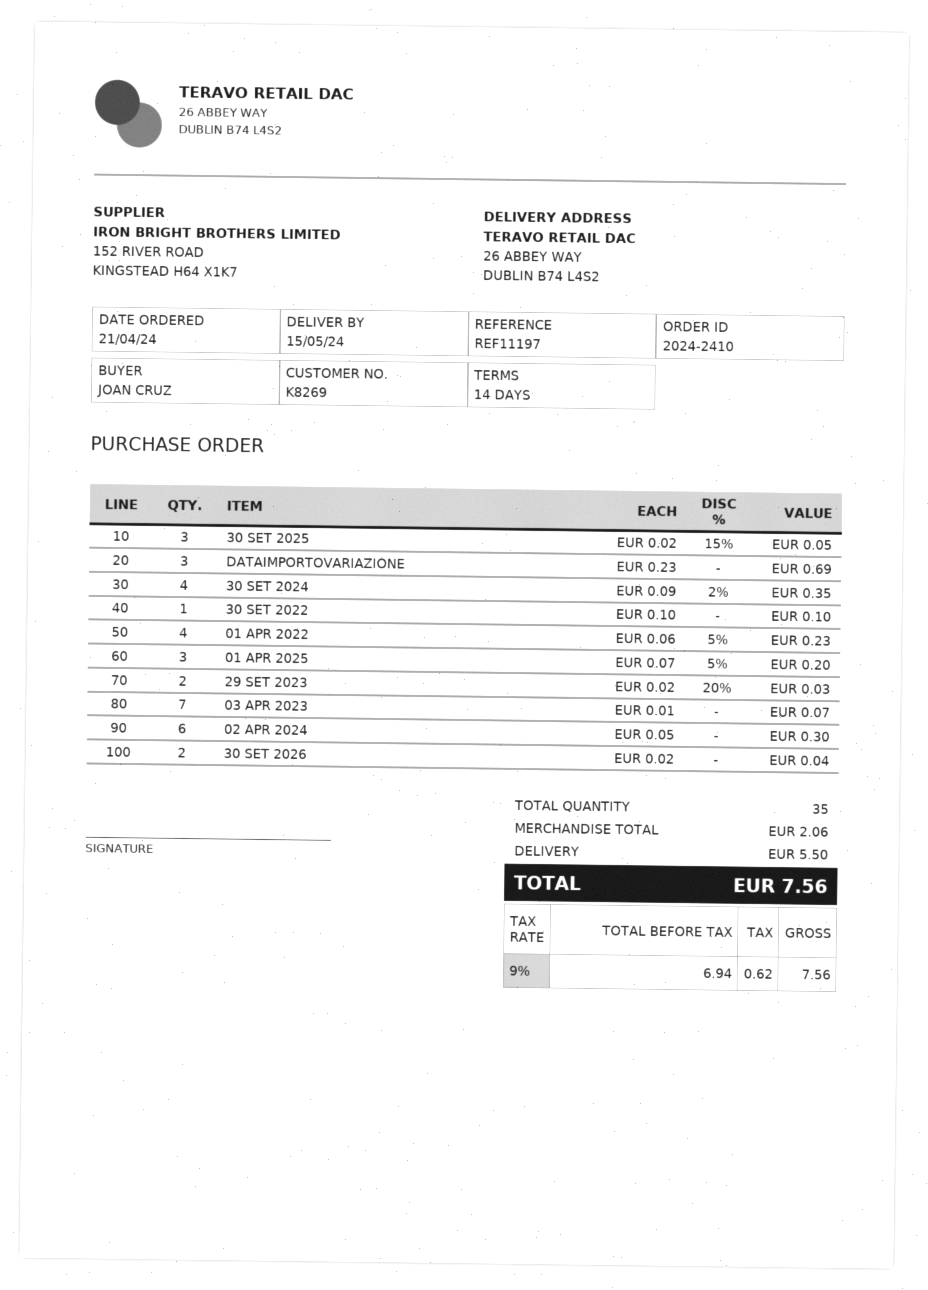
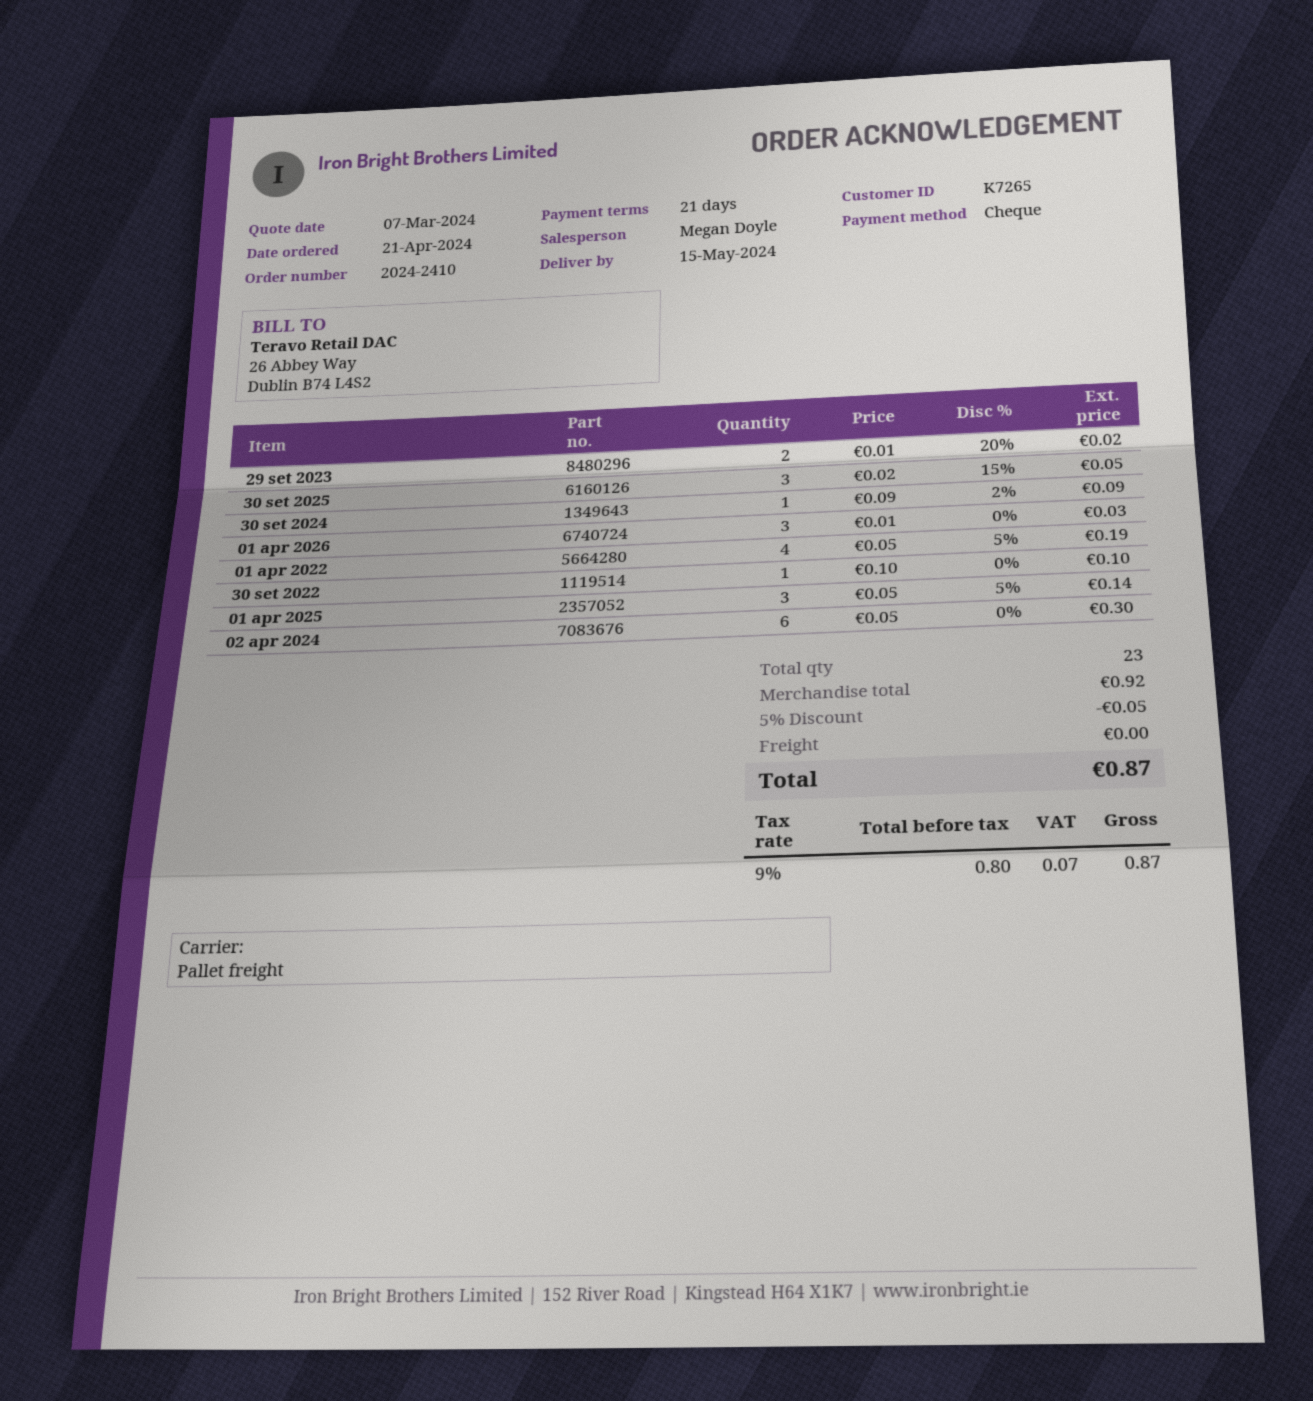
payment terms: 14 days -> 21 days
customer number: K8269 -> K7265
DATAIMPORTOVARIAZIONE: 3 x 0.23 = 0.69 -> none
30 SET 2024: 4 x 0.09 - 2% = 0.35 -> 1 x 0.09 - 2% = 0.09
01 APR 2022: 4 x 0.06 - 5% = 0.23 -> 4 x 0.05 - 5% = 0.19
01 APR 2025: 3 x 0.07 - 5% = 0.20 -> 3 x 0.05 - 5% = 0.14
29 SET 2023: 2 x 0.02 - 20% = 0.03 -> 2 x 0.01 - 20% = 0.02
03 APR 2023: 7 x 0.01 = 0.07 -> none
30 SET 2026: 2 x 0.02 = 0.04 -> none
01 apr 2026: none -> 3 x 0.01 = 0.03
total quantity: 35 -> 23
subtotal: 2.06 -> 0.92
discount: none -> 5% = 0.05
shipping: 5.50 -> 0.00
net: 6.94 -> 0.80
tax: 9% = 0.62 -> 9% = 0.07
total: 7.56 -> 0.87

